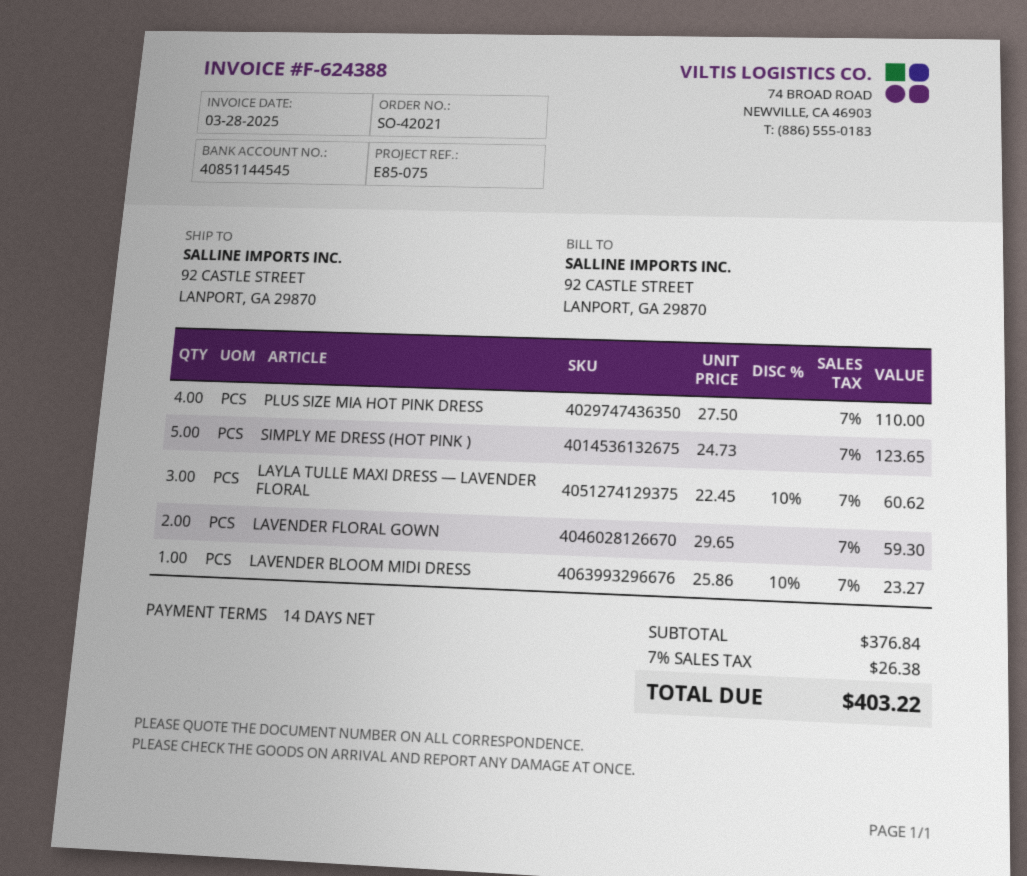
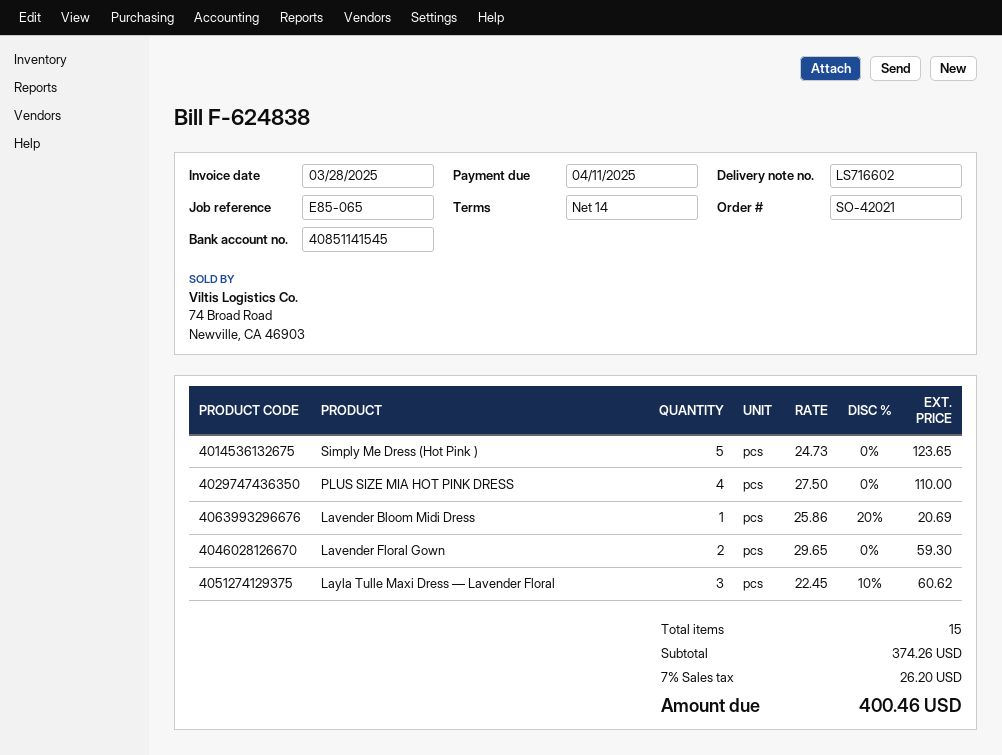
invoice number: F-624388 -> F-624838
reference: E85-075 -> E85-065
bank account: 40851144545 -> 40851141545
LAVENDER BLOOM MIDI DRESS: 1 x 25.86 - 10% = 23.27 -> 1 x 25.86 - 20% = 20.69
subtotal: 376.84 -> 374.26
tax: 7% = 26.38 -> 7% = 26.20
total: 403.22 -> 400.46

